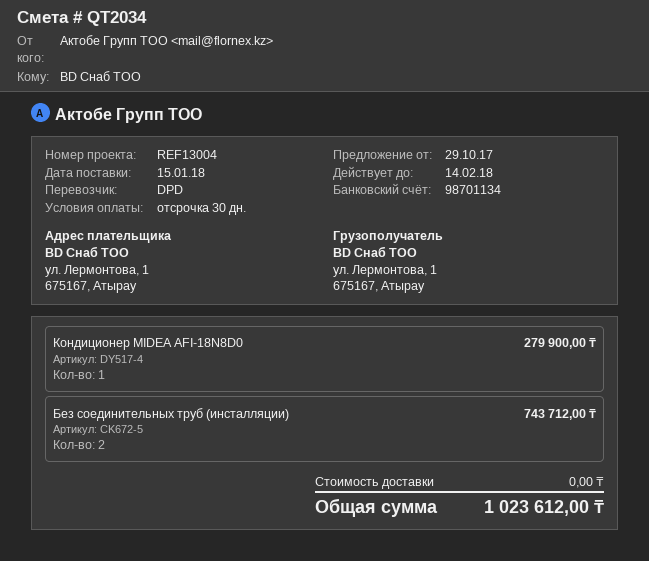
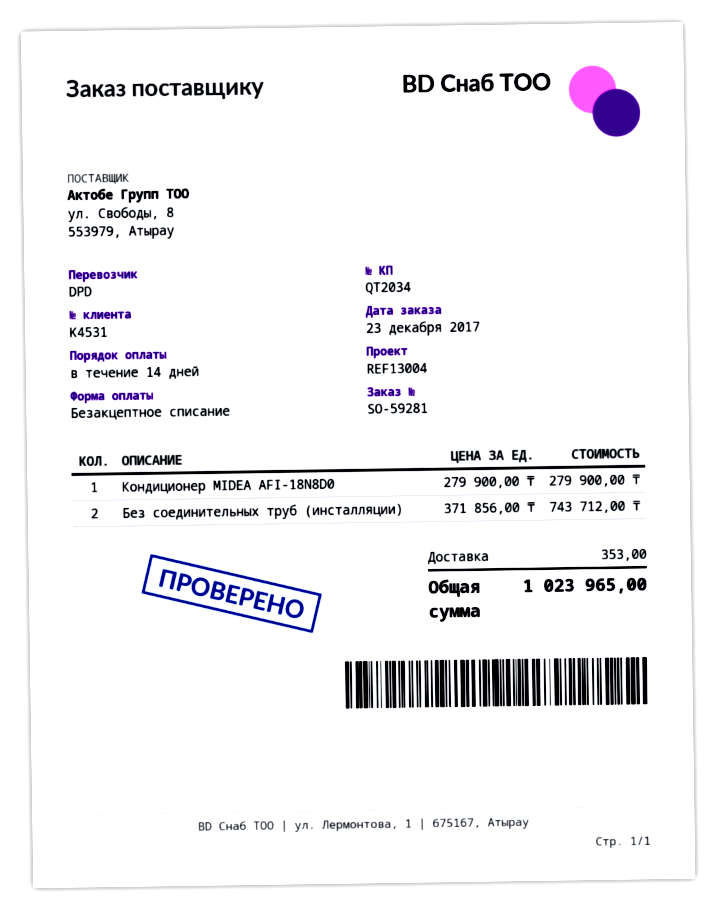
payment terms: 30 days -> 14 days
shipping: 0.00 -> 353.00
total: 1023612.00 -> 1023965.00

